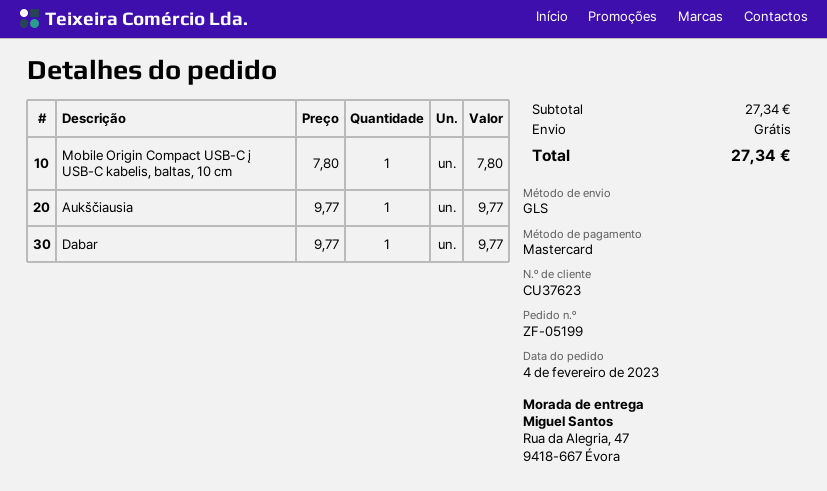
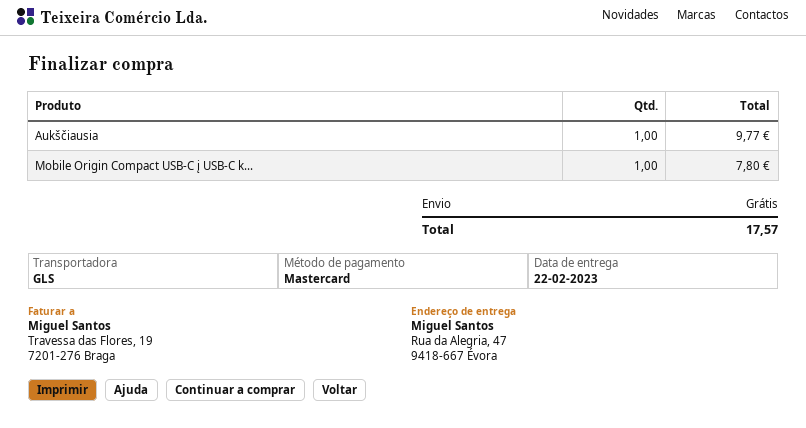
Dabar: 1 for 9.77 -> none
total: 27.34 -> 17.57

